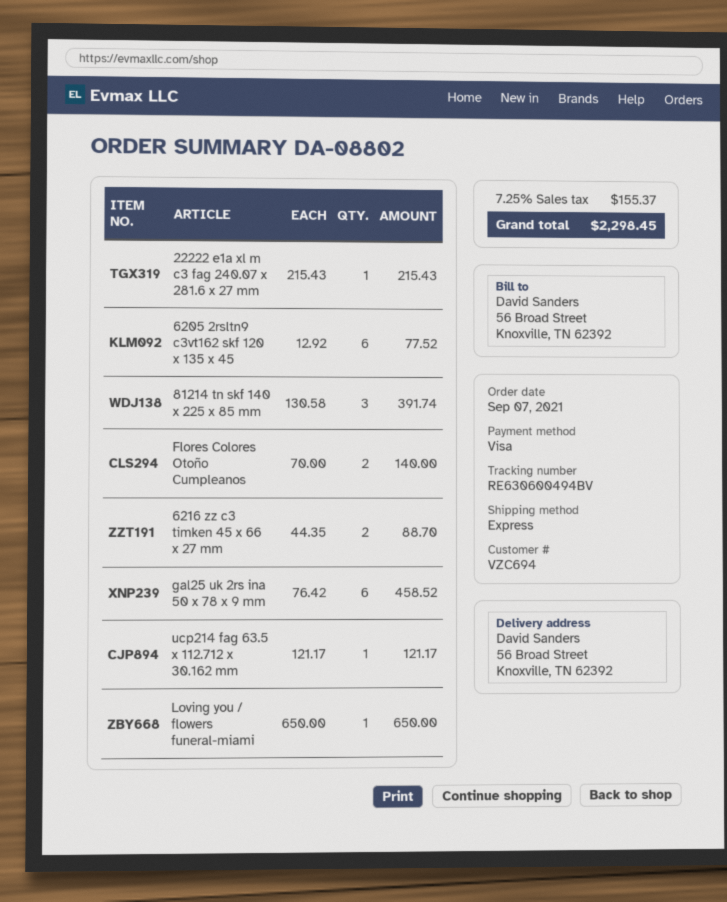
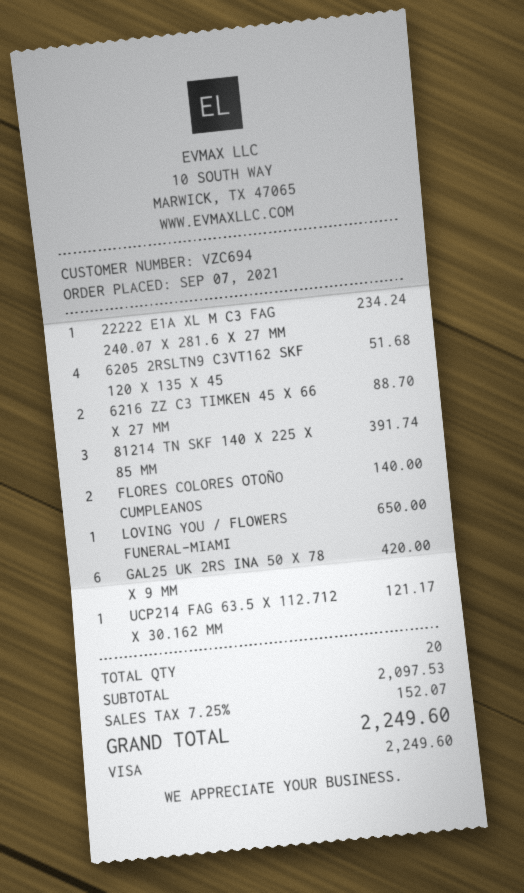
22222 e1a xl m c3 fag 240.07 x 281.6 x 27 mm: 1 for 215.43 -> 1 for 234.24
6205 2rsltn9 c3vt162 skf 120 x 135 x 45: 6 for 77.52 -> 4 for 51.68
gal25 uk 2rs ina 50 x 78 x 9 mm: 6 for 458.52 -> 6 for 420.00
tax: 7.25% = 155.37 -> 7.25% = 152.07
total: 2298.45 -> 2249.60

